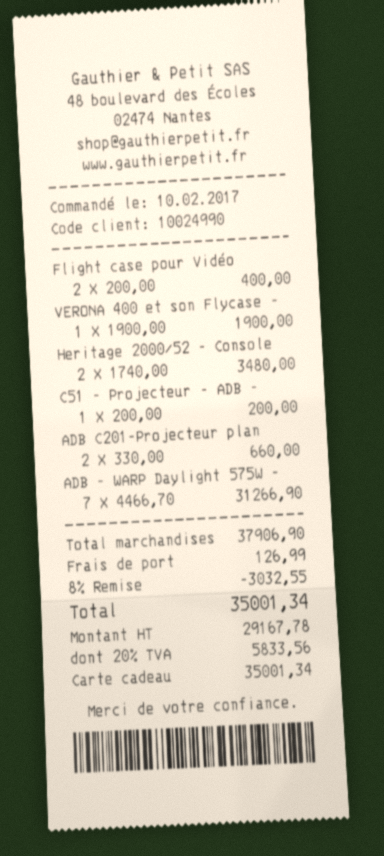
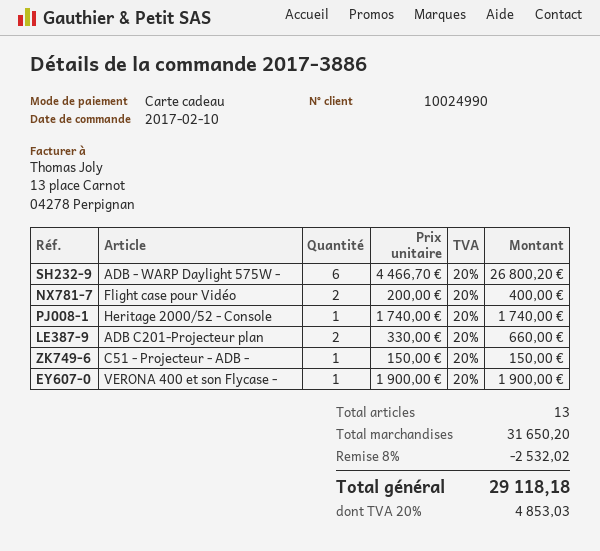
Heritage 2000/52 - Console: 2 x 1740.00 = 3480.00 -> 1 x 1740.00 = 1740.00
C51 - Projecteur - ADB -: 1 x 200.00 = 200.00 -> 1 x 150.00 = 150.00
ADB - WARP Daylight 575W -: 7 x 4466.70 = 31266.90 -> 6 x 4466.70 = 26800.20
subtotal: 37906.90 -> 31650.20
discount: 8% = 3032.55 -> 8% = 2532.02
shipping: 126.99 -> none
tax: 20% = 5833.56 -> 20% = 4853.03
total: 35001.34 -> 29118.18

